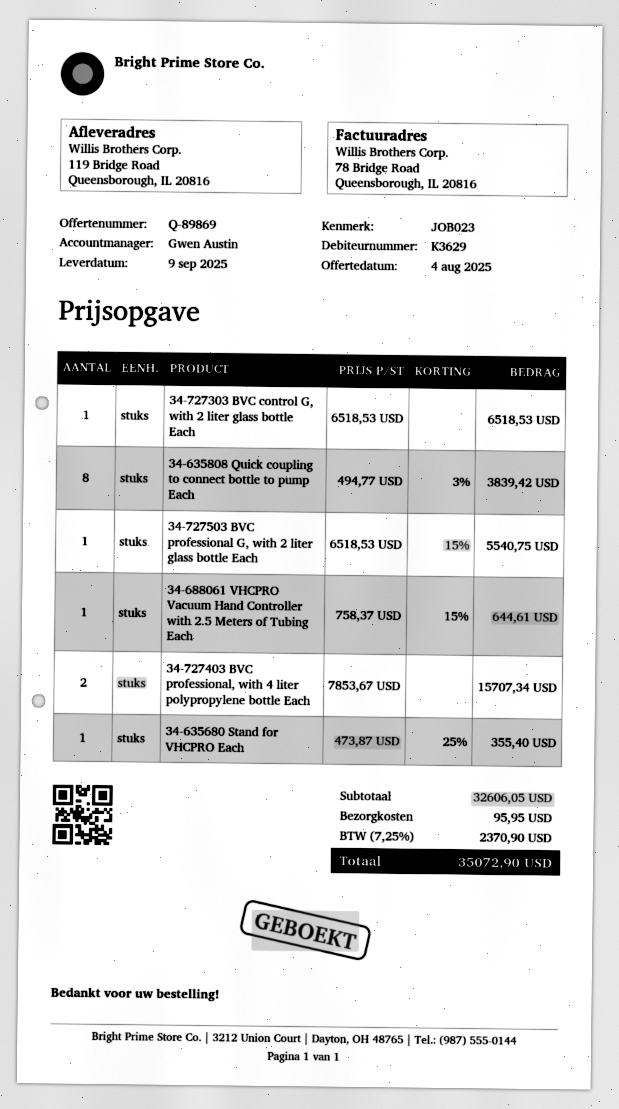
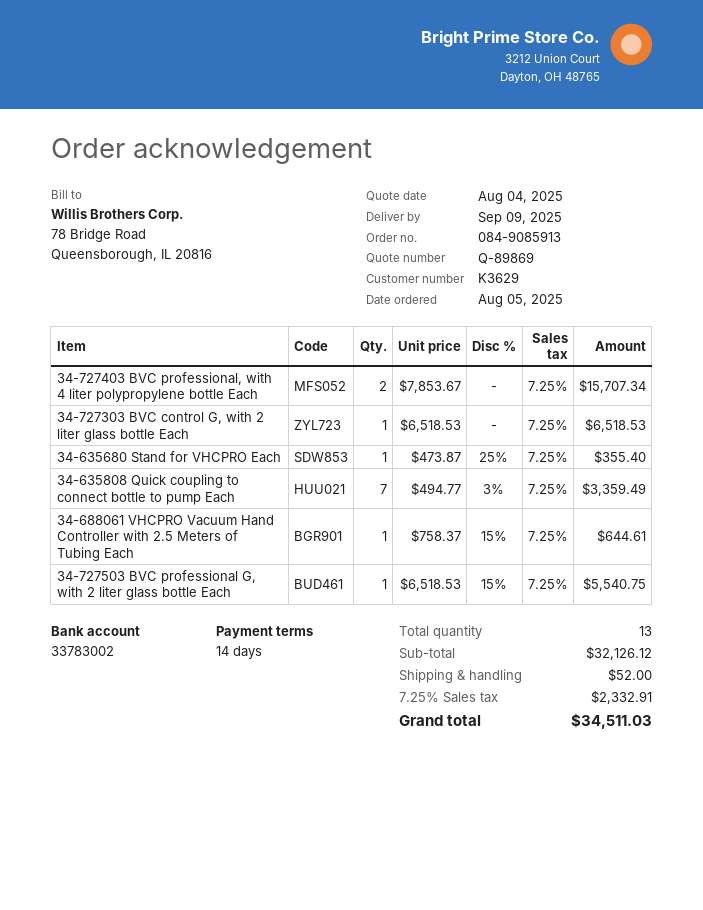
34-635808 Quick coupling to connect bottle to pump Each: 8 x 494.77 - 3% = 3839.42 -> 7 x 494.77 - 3% = 3359.49
subtotal: 32606.05 -> 32126.12
shipping: 95.95 -> 52.00
tax: 7.25% = 2370.90 -> 7.25% = 2332.91
total: 35072.90 -> 34511.03

